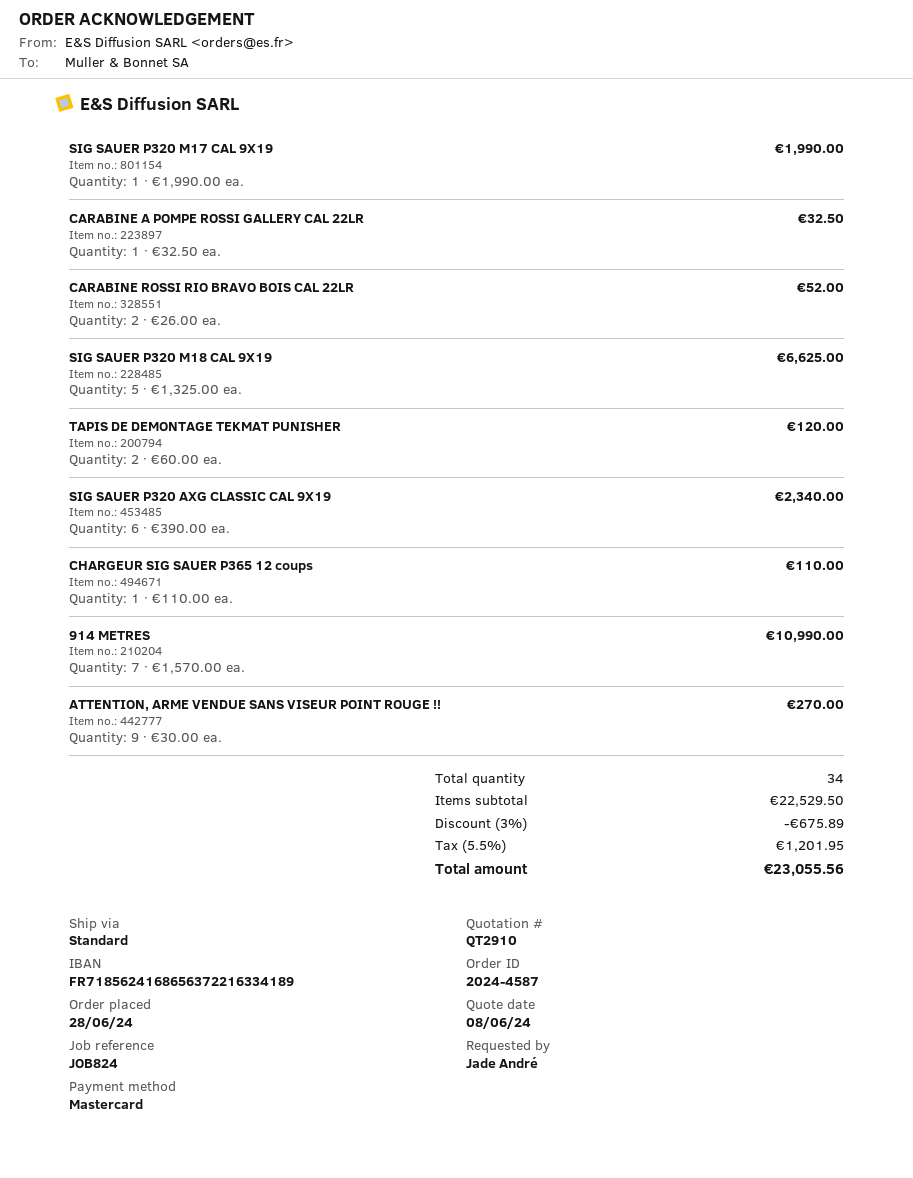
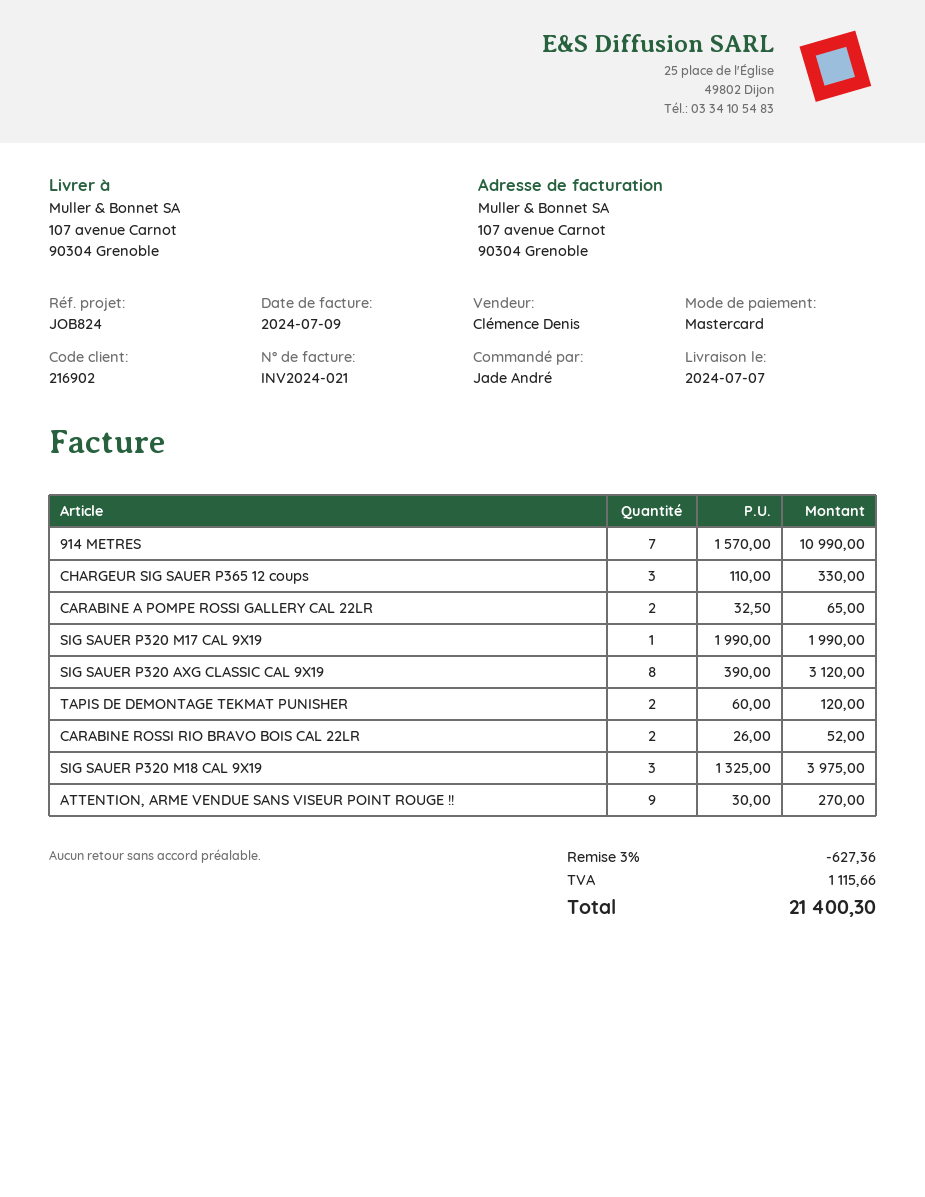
CARABINE A POMPE ROSSI GALLERY CAL 22LR: 1 x 32.50 = 32.50 -> 2 x 32.50 = 65.00
SIG SAUER P320 M18 CAL 9X19: 5 x 1325.00 = 6625.00 -> 3 x 1325.00 = 3975.00
SIG SAUER P320 AXG CLASSIC CAL 9X19: 6 x 390.00 = 2340.00 -> 8 x 390.00 = 3120.00
CHARGEUR SIG SAUER P365 12 coups: 1 x 110.00 = 110.00 -> 3 x 110.00 = 330.00
discount: 3% = 675.89 -> 3% = 627.36
tax: 1201.95 -> 1115.66
total: 23055.56 -> 21400.30

